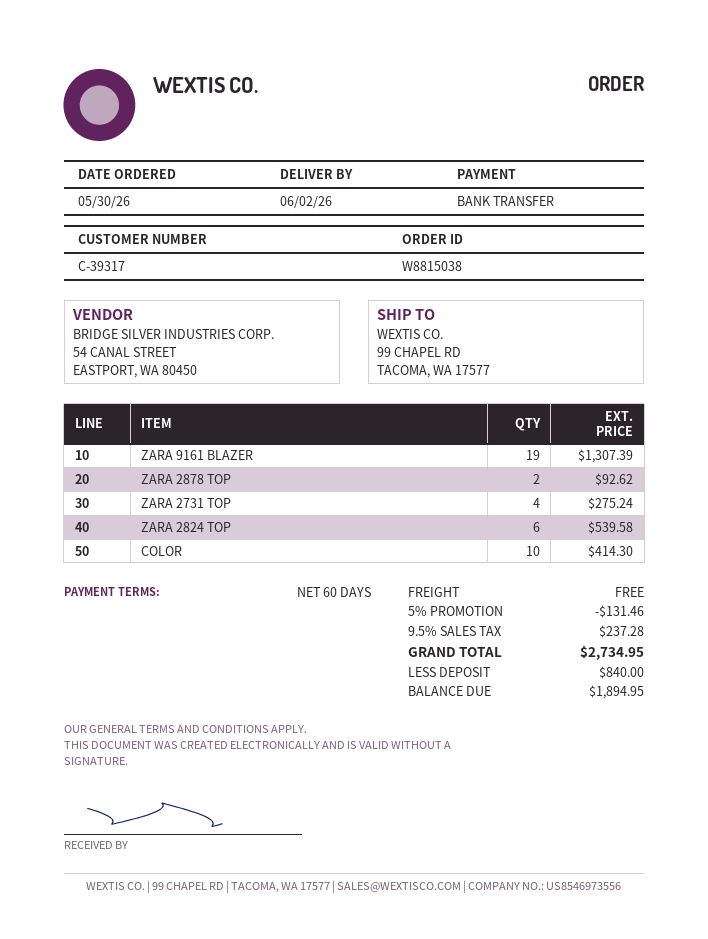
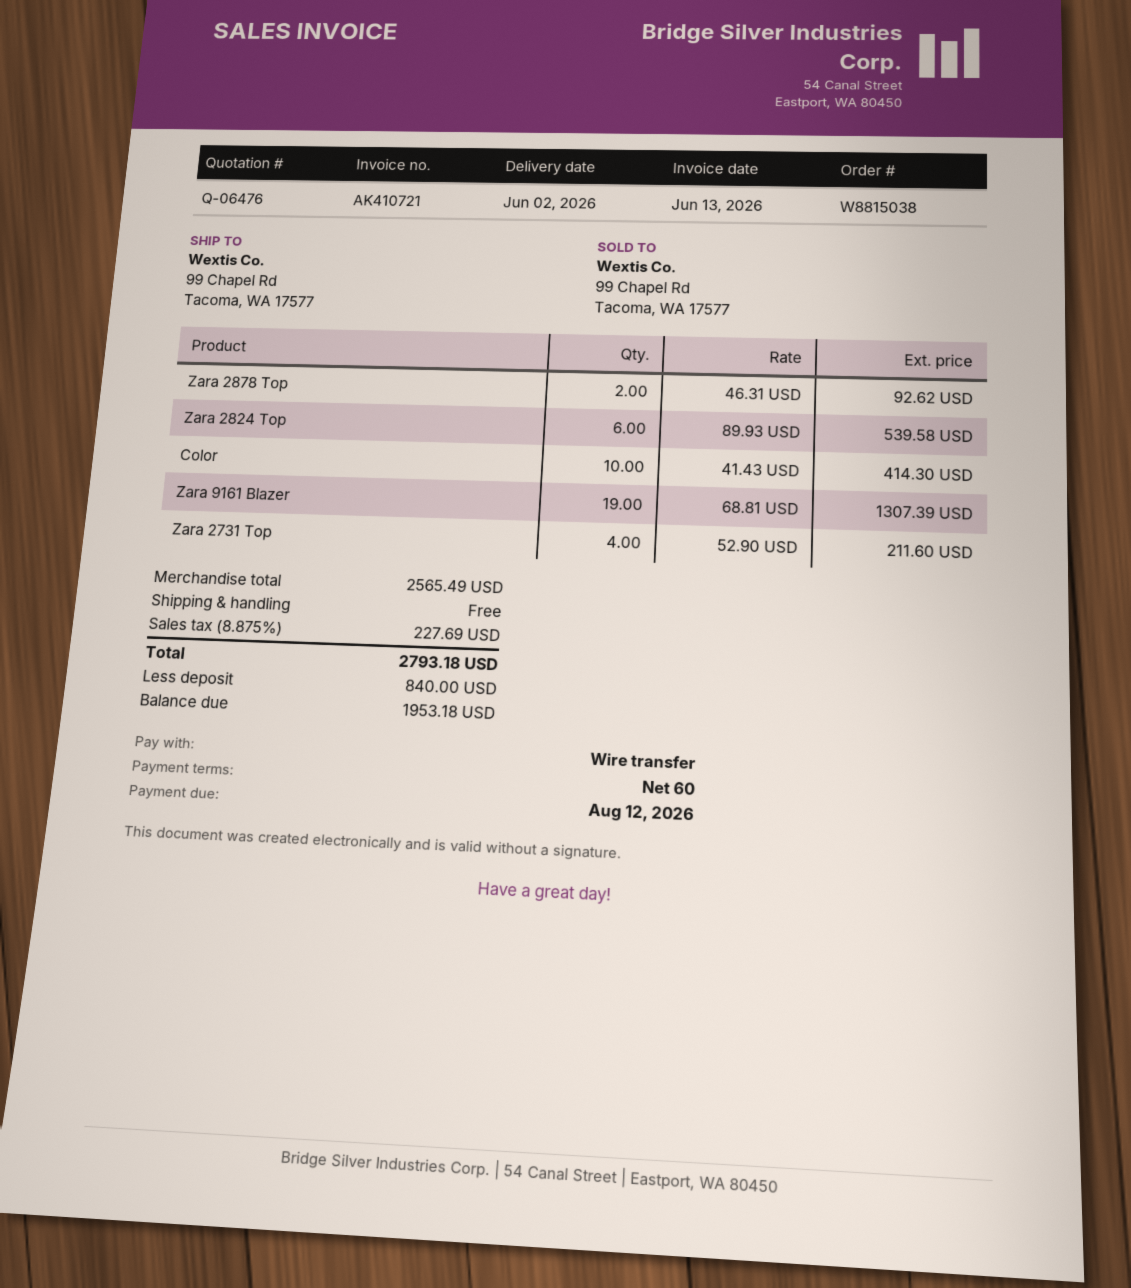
ZARA 2731 TOP: 4 for 275.24 -> 4 for 211.60
discount: 5% = 131.46 -> none
tax: 9.5% = 237.28 -> 8.875% = 227.69
total: 2734.95 -> 2793.18
balance: 1894.95 -> 1953.18

